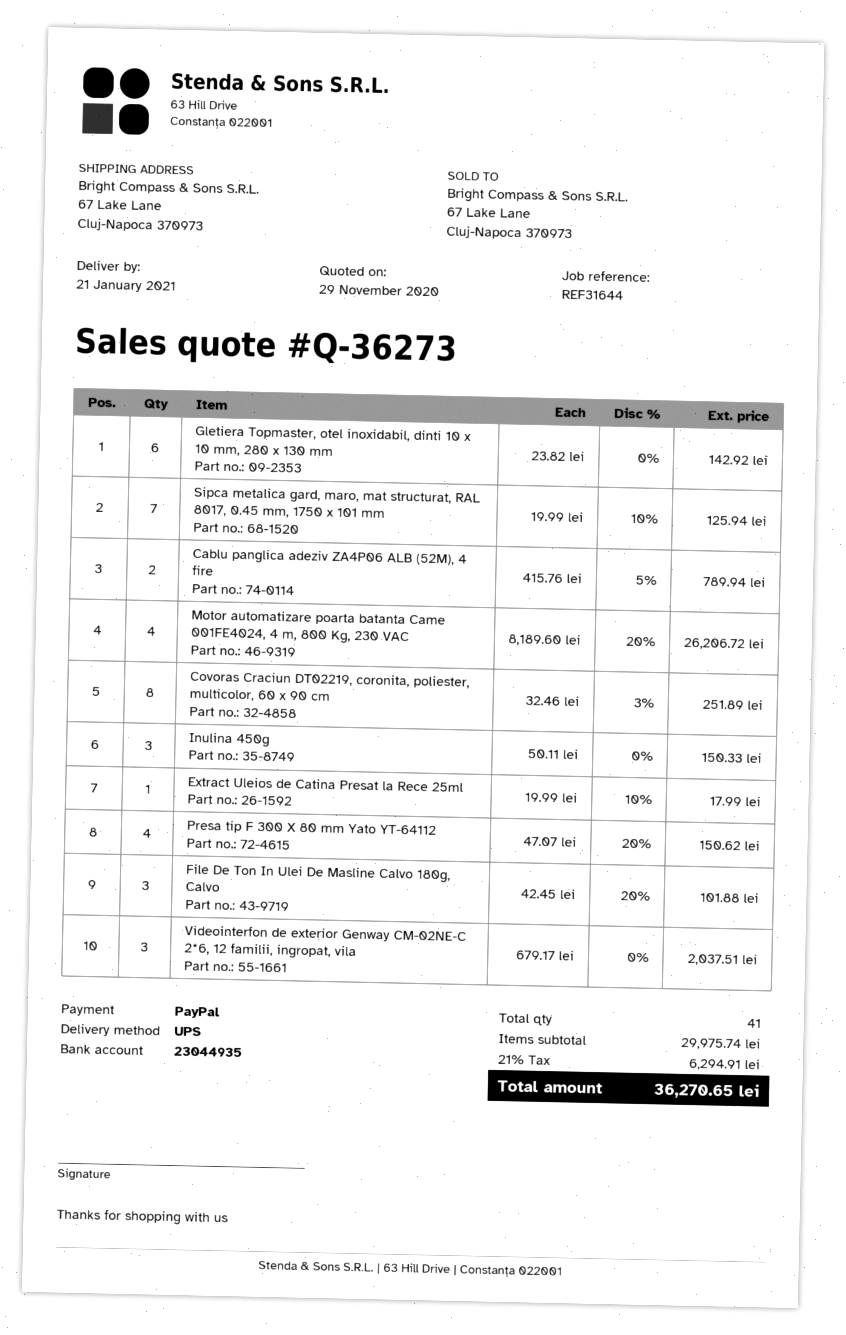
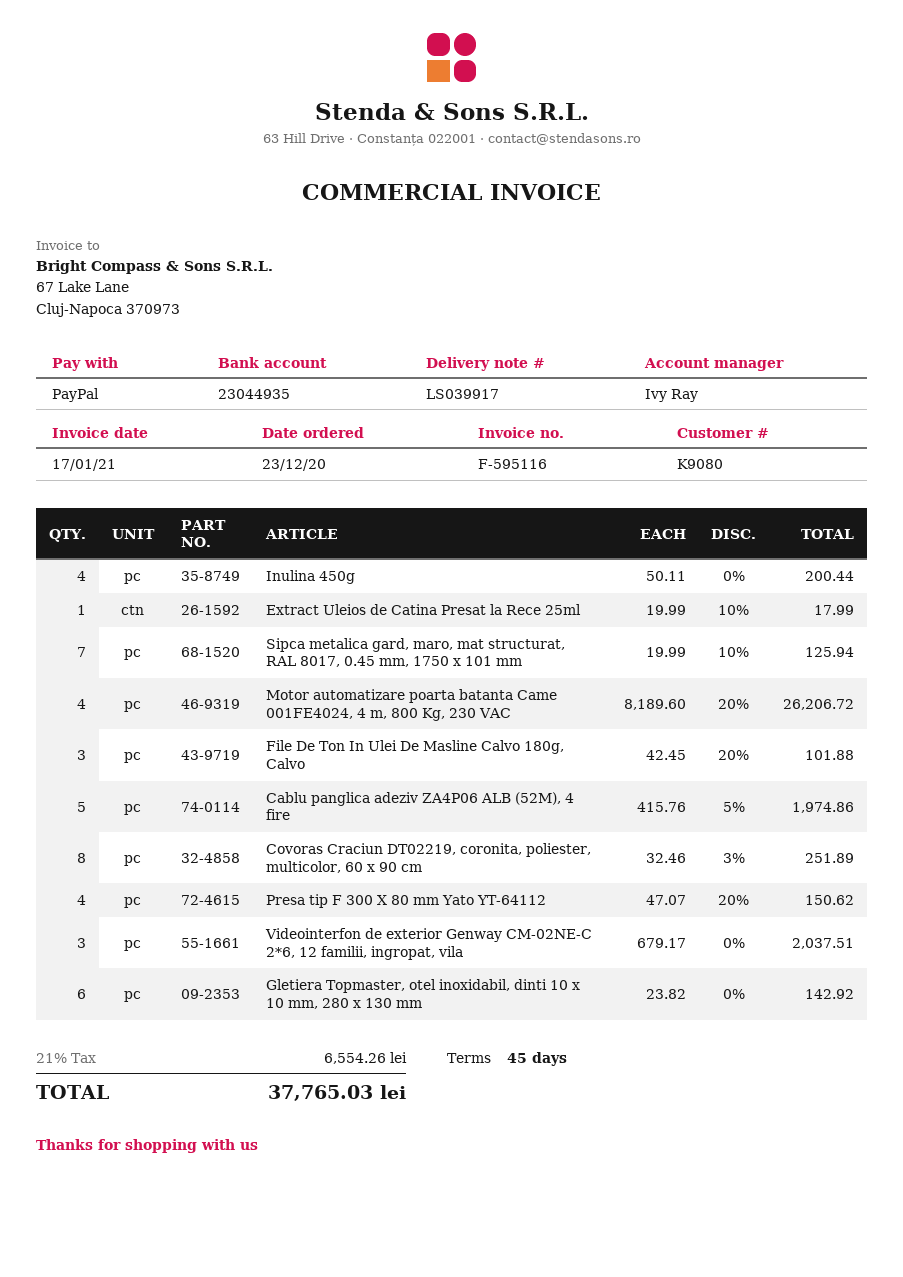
Cablu panglica adeziv ZA4P06 ALB (52M), 4 fire: 2 x 415.76 - 5% = 789.94 -> 5 x 415.76 - 5% = 1974.86
Inulina 450g: 3 x 50.11 = 150.33 -> 4 x 50.11 = 200.44
tax: 21% = 6294.91 -> 21% = 6554.26
total: 36270.65 -> 37765.03

